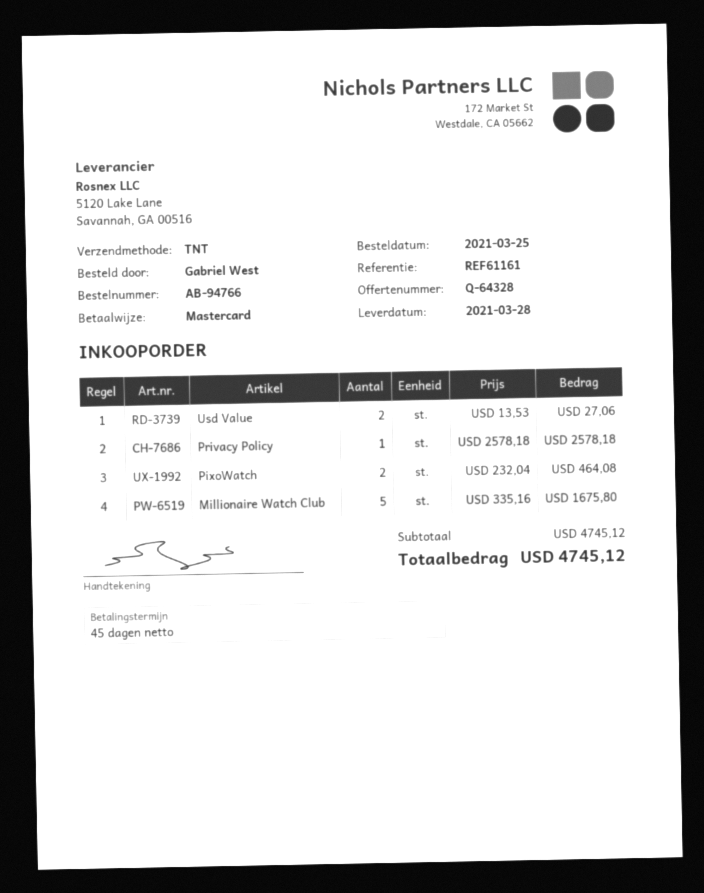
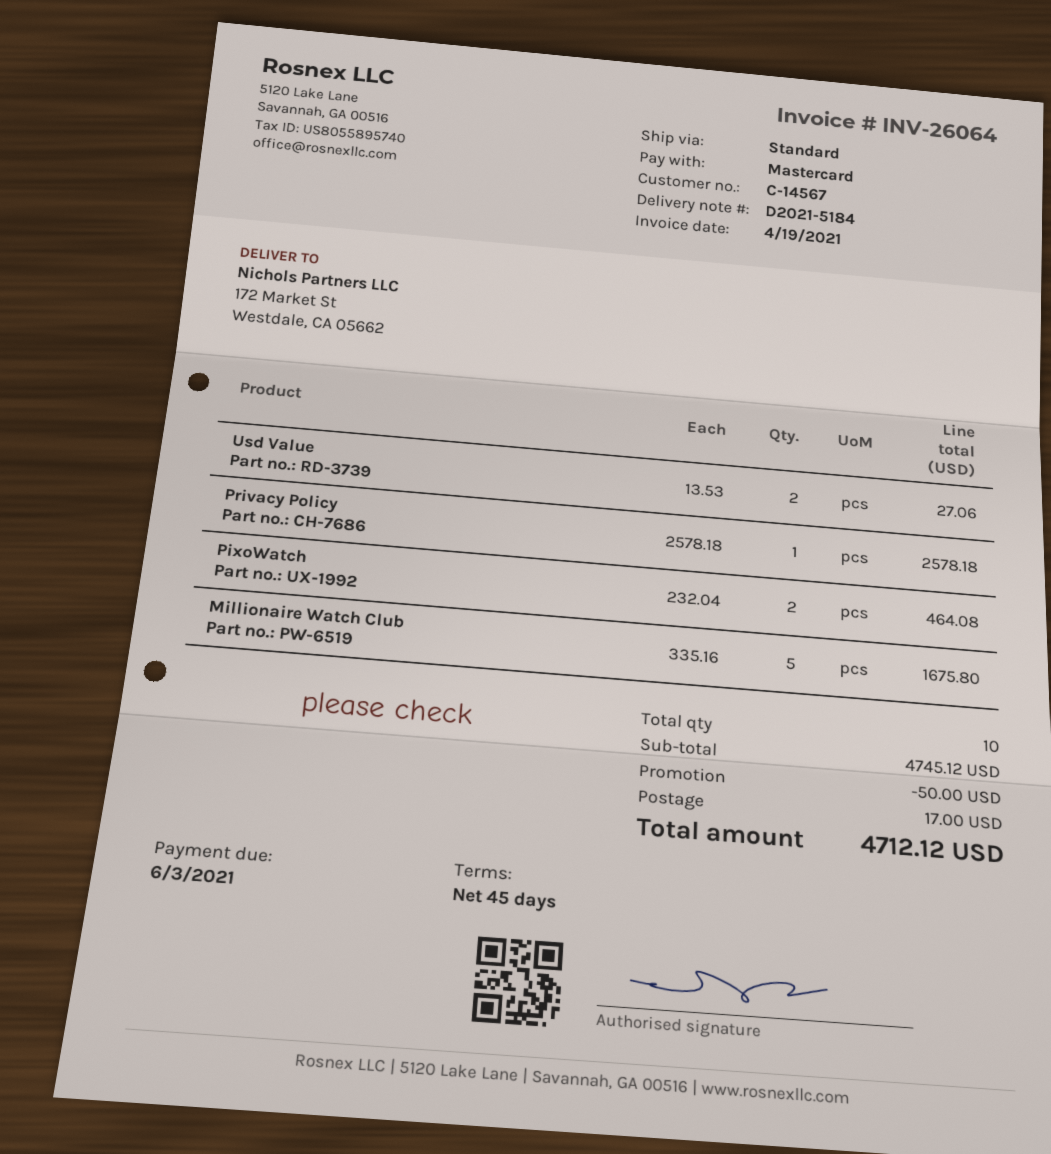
shipping method: TNT -> standard
discount: none -> 50.00
shipping: none -> 17.00
total: 4745.12 -> 4712.12

